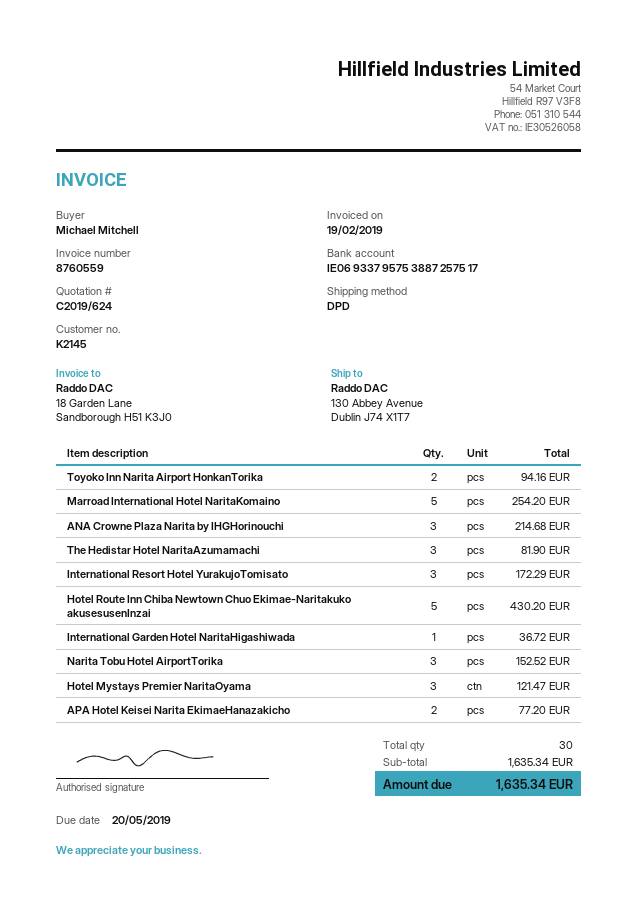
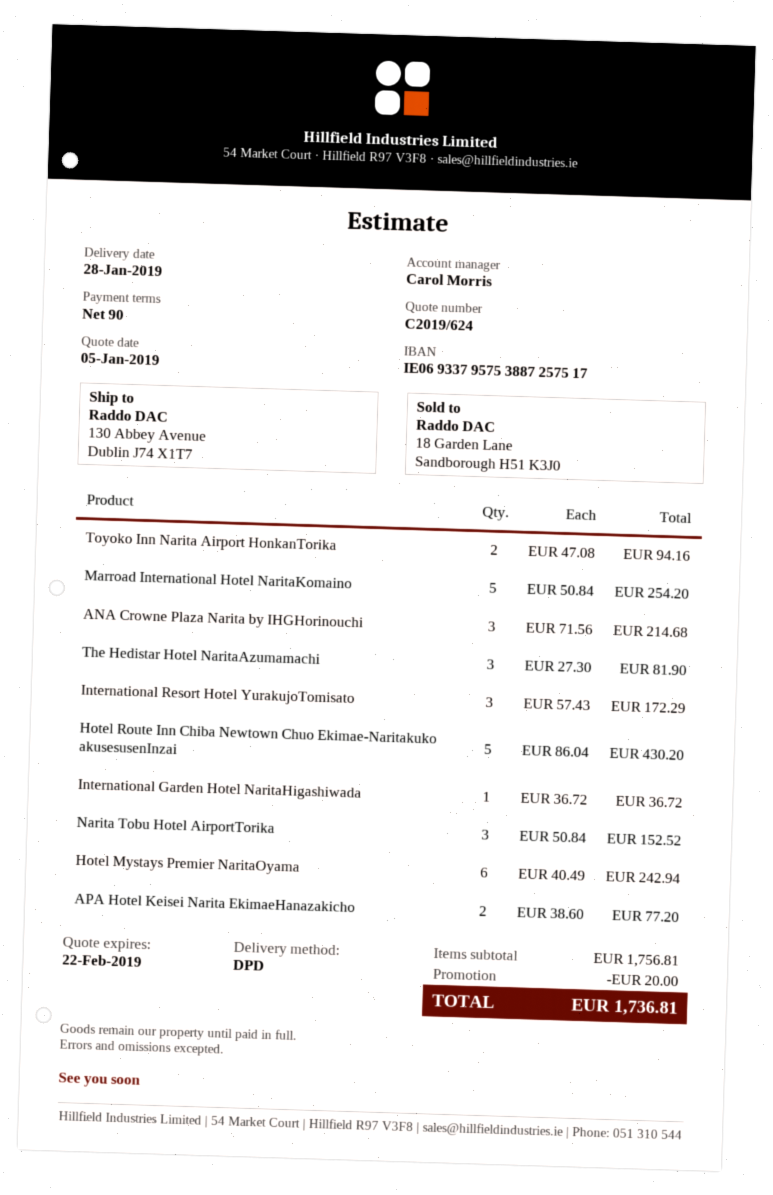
Hotel Mystays Premier NaritaOyama: 3 for 121.47 -> 6 for 242.94
subtotal: 1635.34 -> 1756.81
discount: none -> 20.00
total: 1635.34 -> 1736.81

